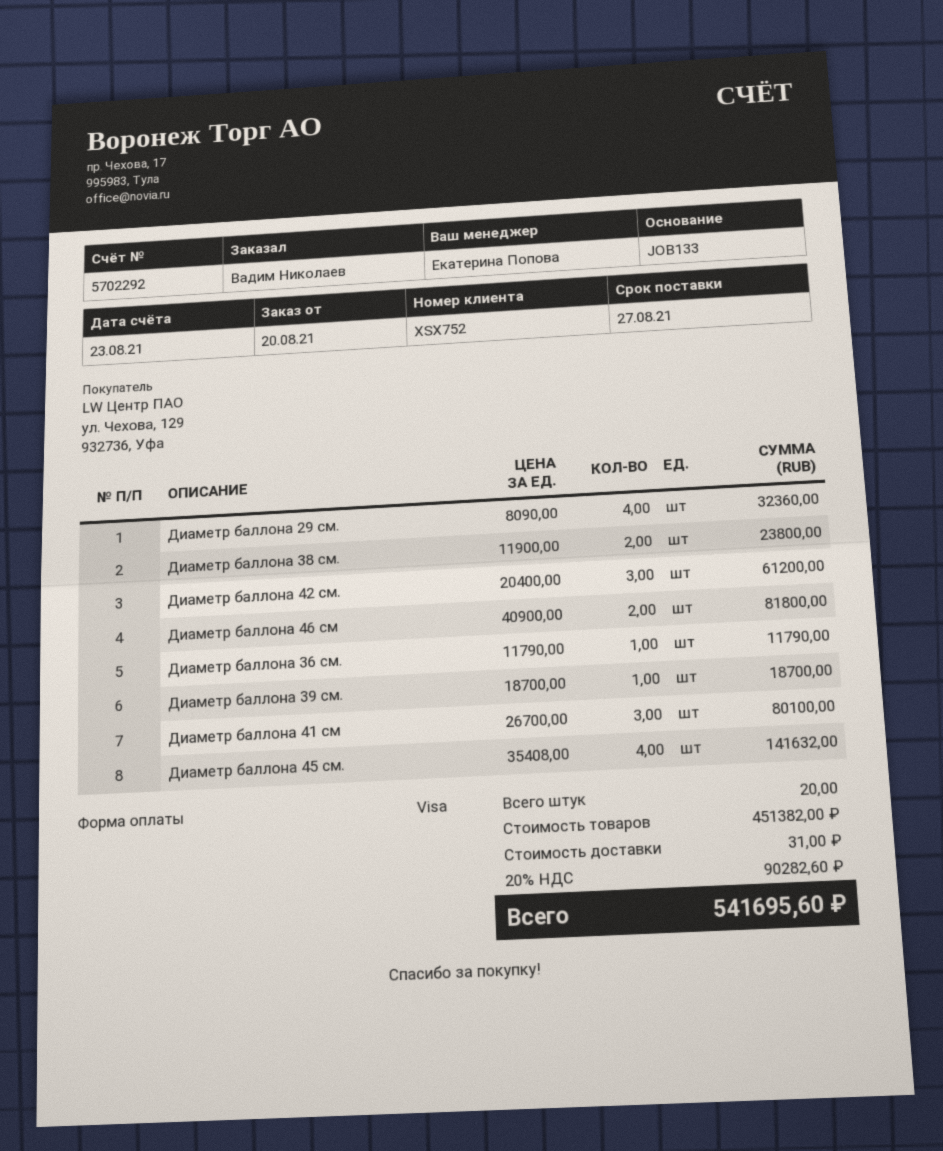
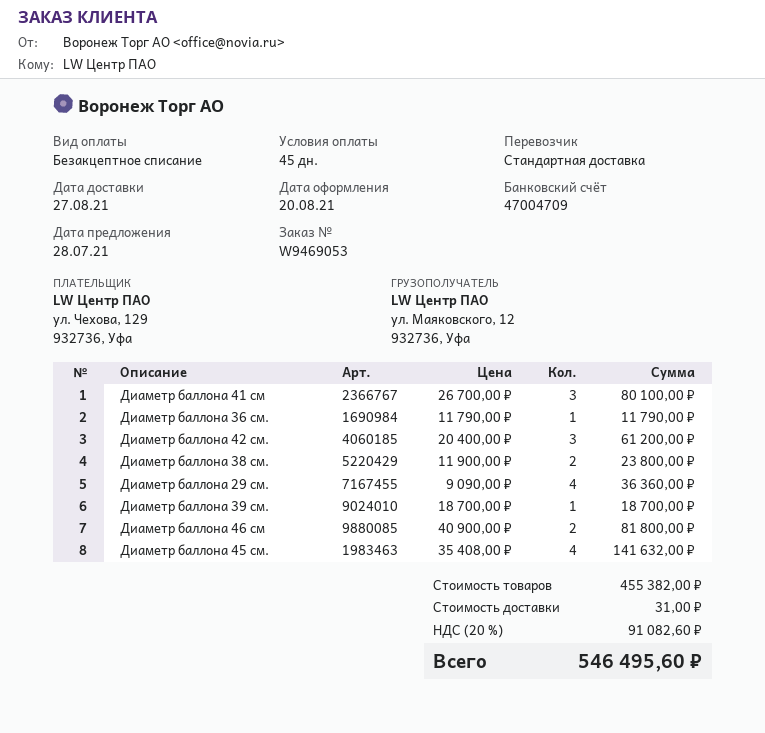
payment method: Visa -> direct debit
Диаметр баллона 29 см.: 4 x 8090.00 = 32360.00 -> 4 x 9090.00 = 36360.00
subtotal: 451382.00 -> 455382.00
tax: 20% = 90282.60 -> 20% = 91082.60
total: 541695.60 -> 546495.60

